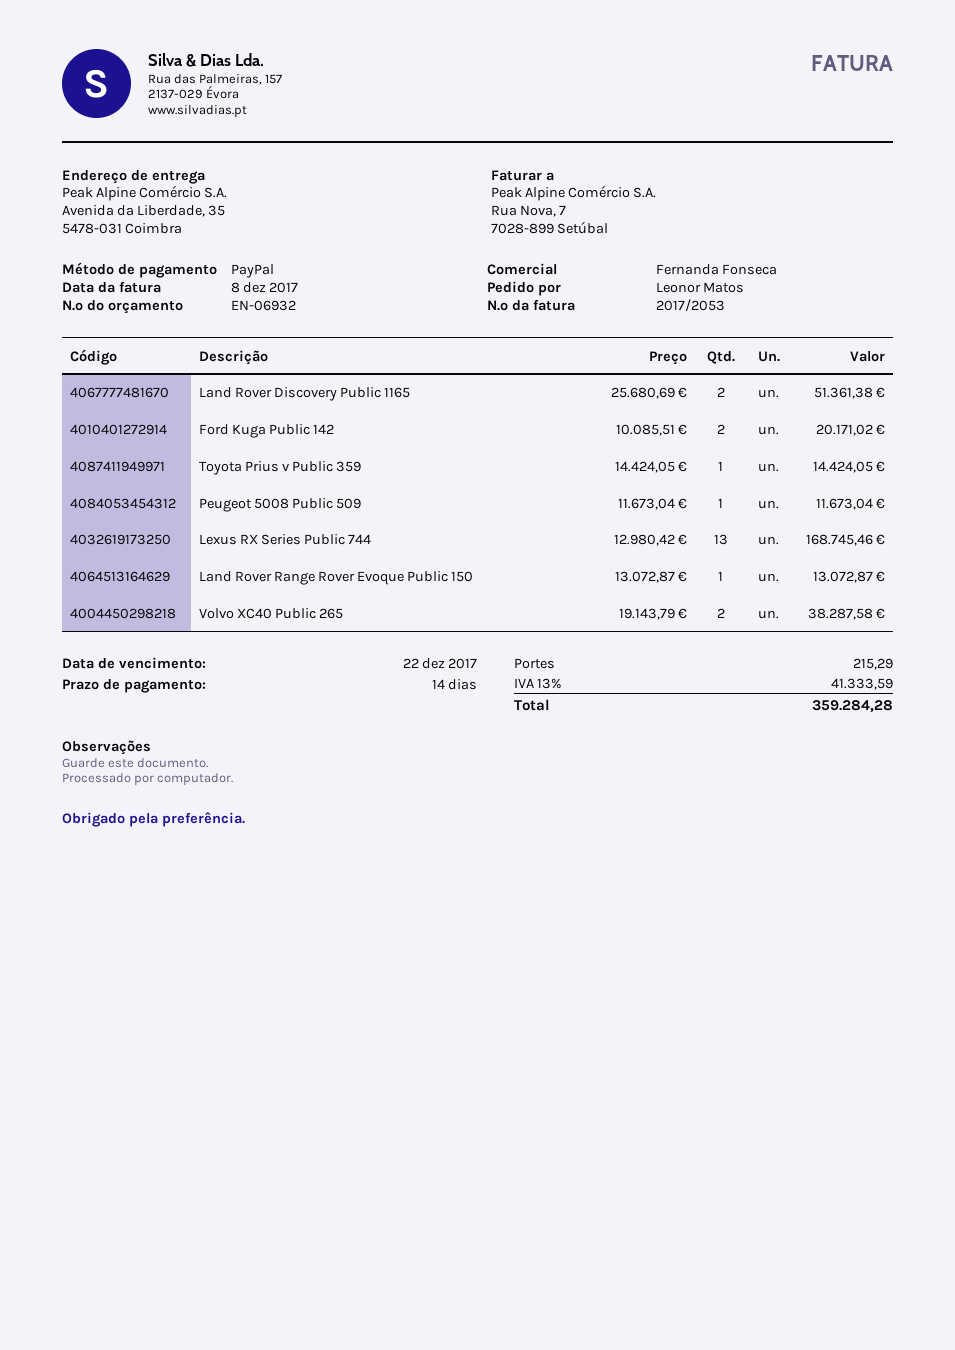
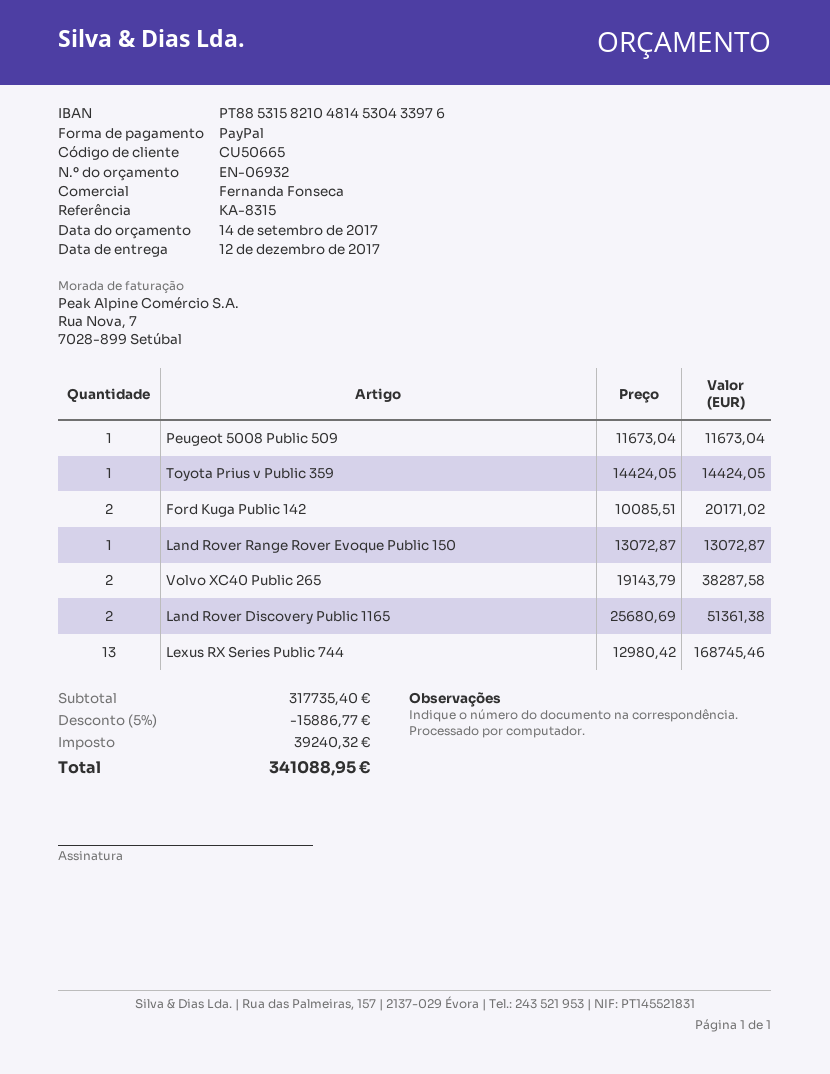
discount: none -> 5% = 15886.77
shipping: 215.29 -> none
tax: 41333.59 -> 39240.32
total: 359284.28 -> 341088.95

